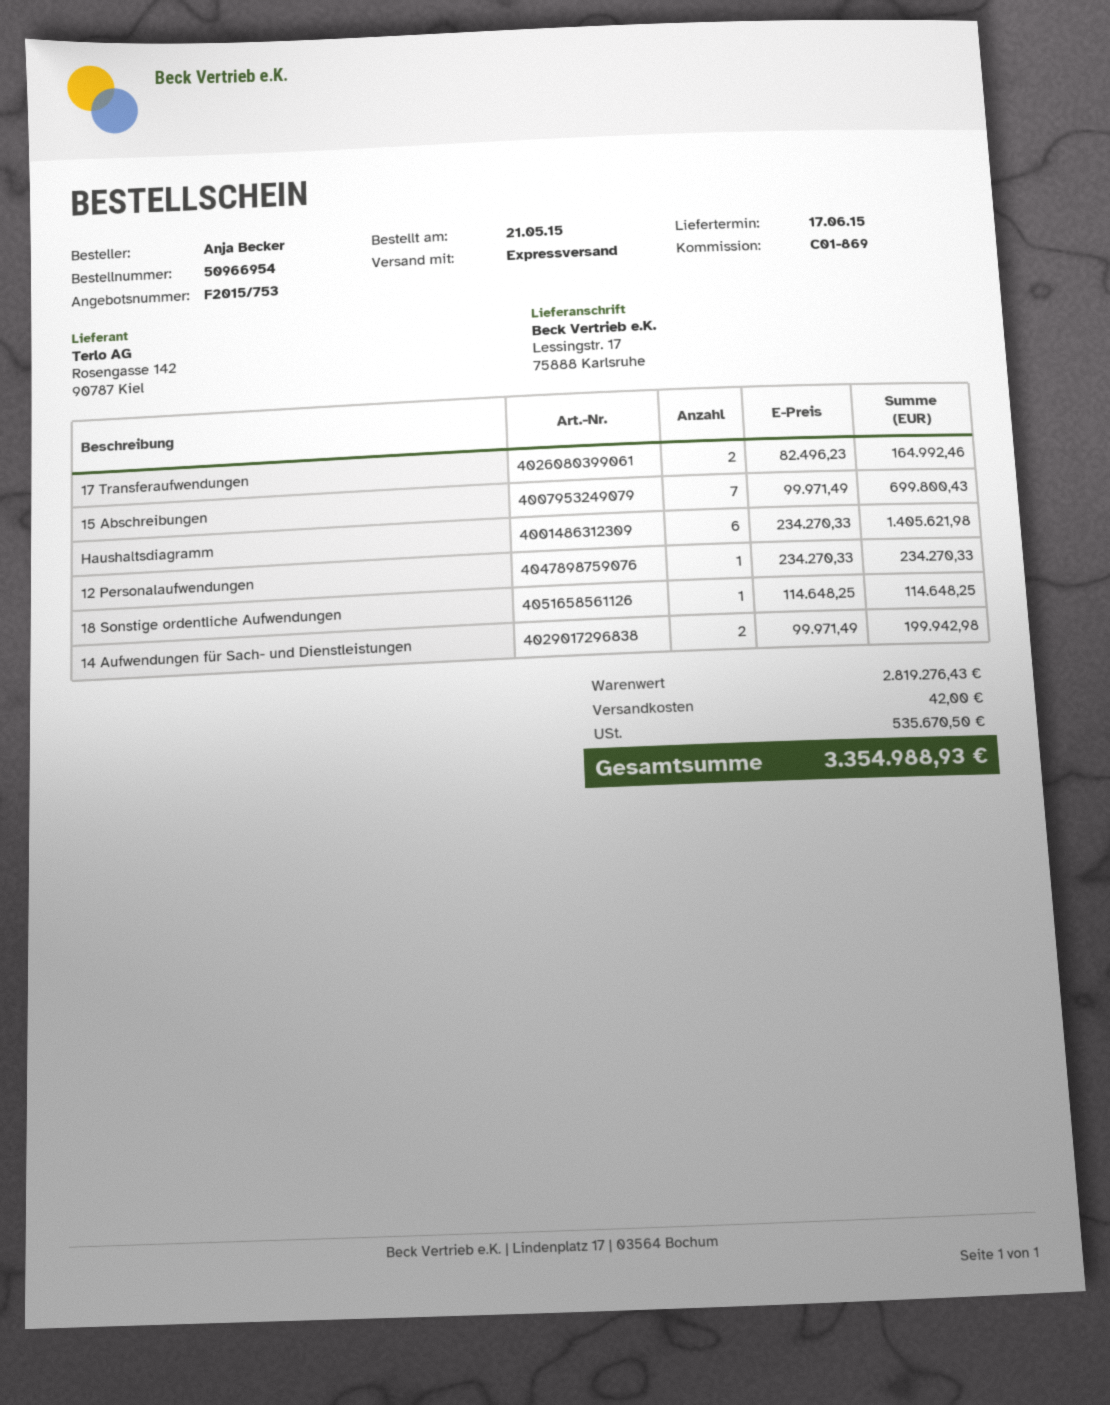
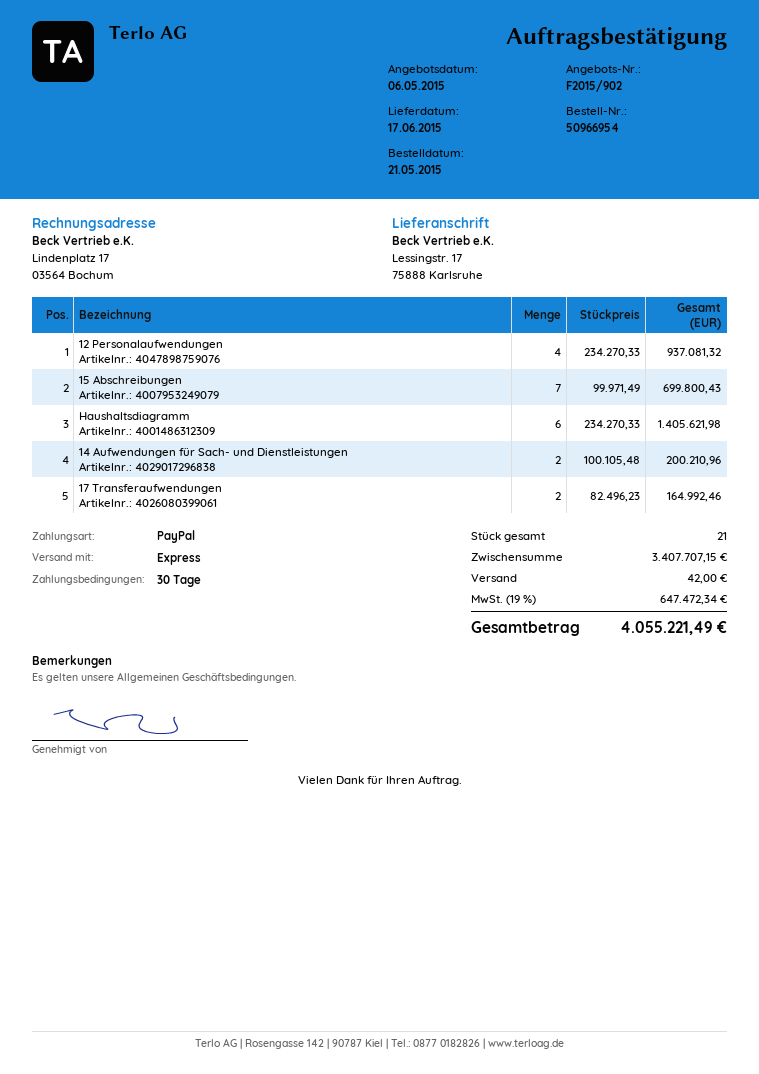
quote number: F2015/753 -> F2015/902
12 Personalaufwendungen: 1 x 234270.33 = 234270.33 -> 4 x 234270.33 = 937081.32
18 Sonstige ordentliche Aufwendungen: 1 x 114648.25 = 114648.25 -> none
14 Aufwendungen für Sach- und Dienstleistungen: 2 x 99971.49 = 199942.98 -> 2 x 100105.48 = 200210.96
subtotal: 2819276.43 -> 3407707.15
tax: 535670.50 -> 647472.34
total: 3354988.93 -> 4055221.49

